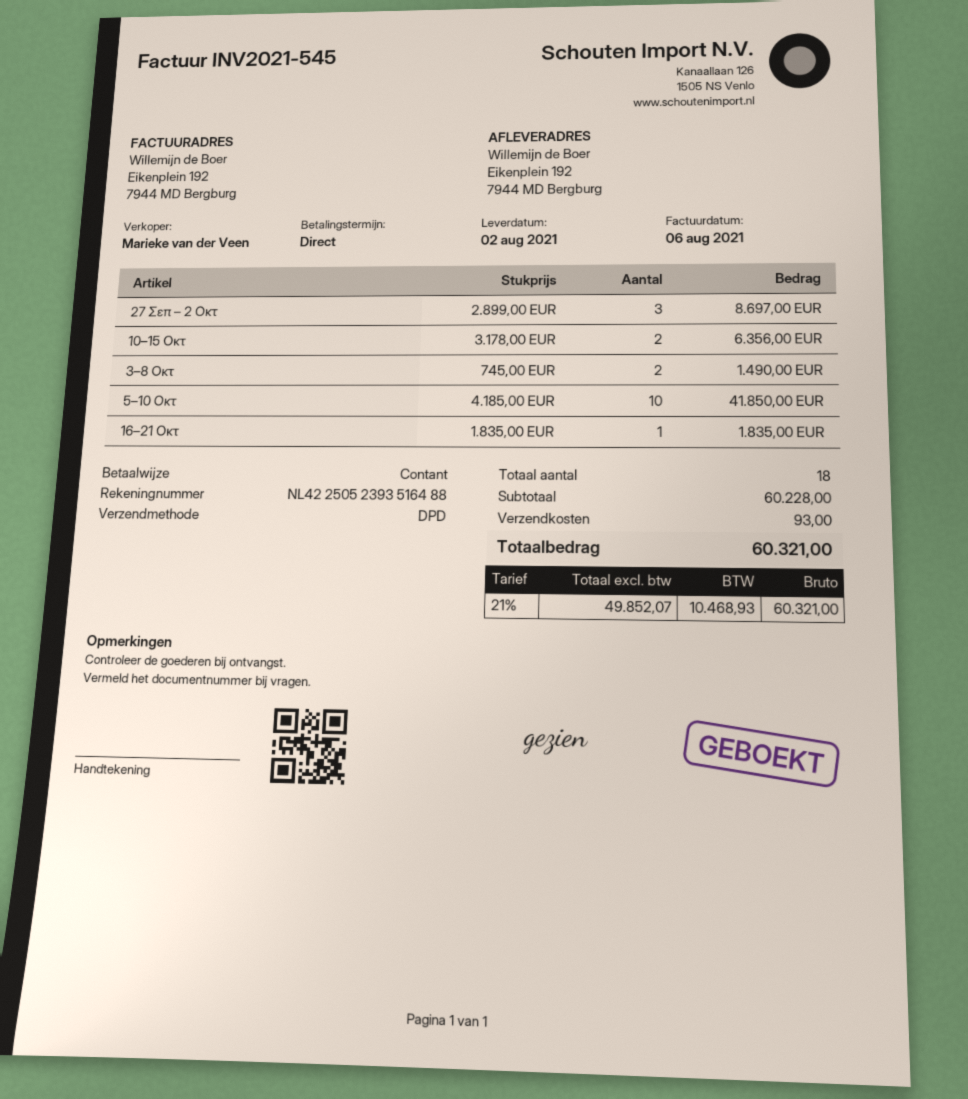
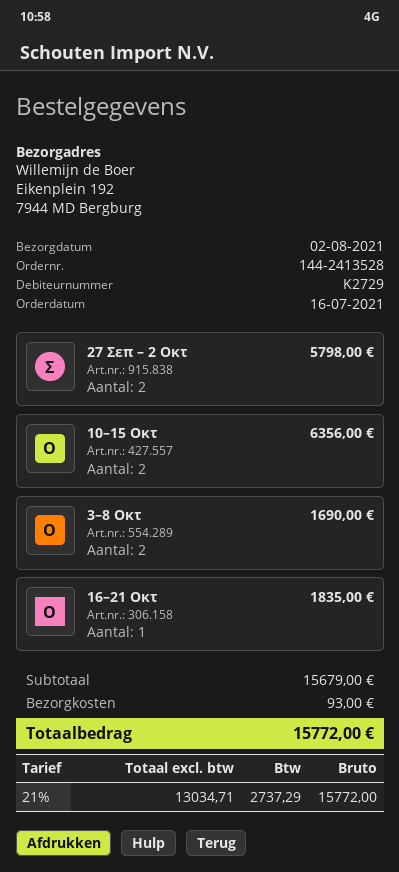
27 Σεπ – 2 Οκτ: 3 for 8697.00 -> 2 for 5798.00
3–8 Οκτ: 2 for 1490.00 -> 2 for 1690.00
5–10 Οκτ: 10 for 41850.00 -> none
subtotal: 60228.00 -> 15679.00
net: 49852.07 -> 13034.71
tax: 21% = 10468.93 -> 21% = 2737.29
total: 60321.00 -> 15772.00

